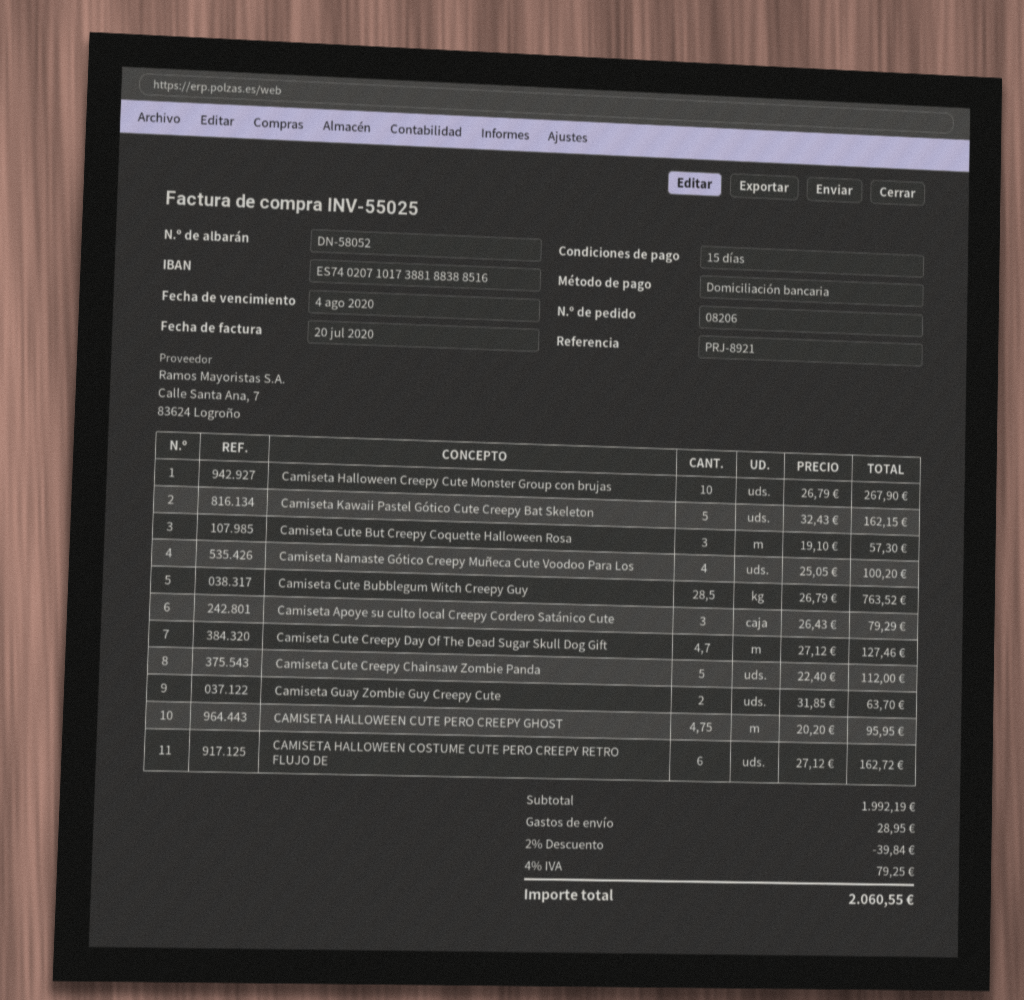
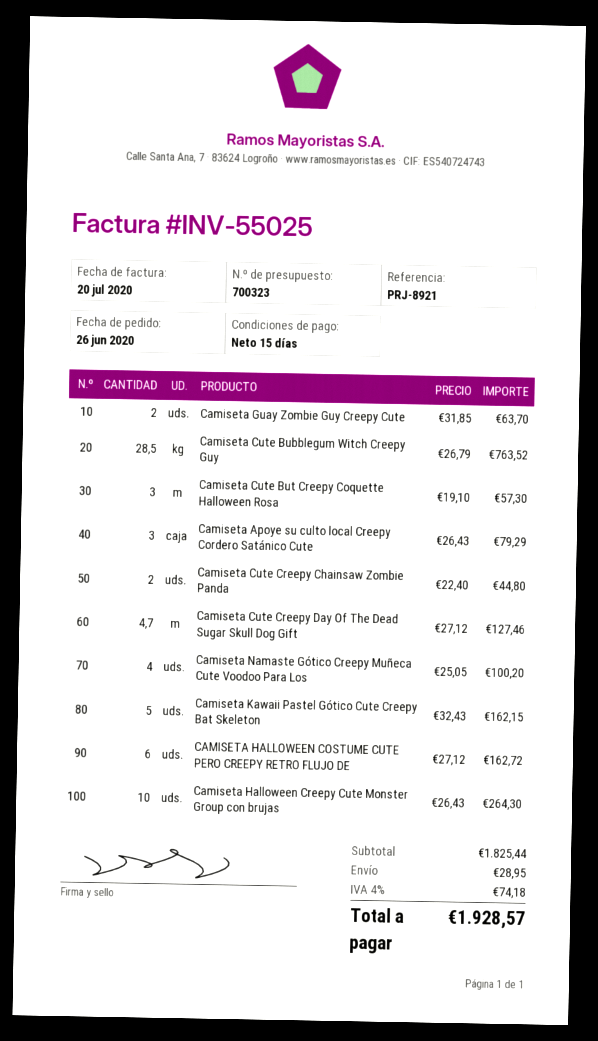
Camiseta Halloween Creepy Cute Monster Group con brujas: 10 x 26.79 = 267.90 -> 10 x 26.43 = 264.30
Camiseta Cute Creepy Chainsaw Zombie Panda: 5 x 22.40 = 112.00 -> 2 x 22.40 = 44.80
CAMISETA HALLOWEEN CUTE PERO CREEPY GHOST: 4.75 x 20.20 = 95.95 -> none
subtotal: 1992.19 -> 1825.44
discount: 2% = 39.84 -> none
tax: 4% = 79.25 -> 4% = 74.18
total: 2060.55 -> 1928.57

